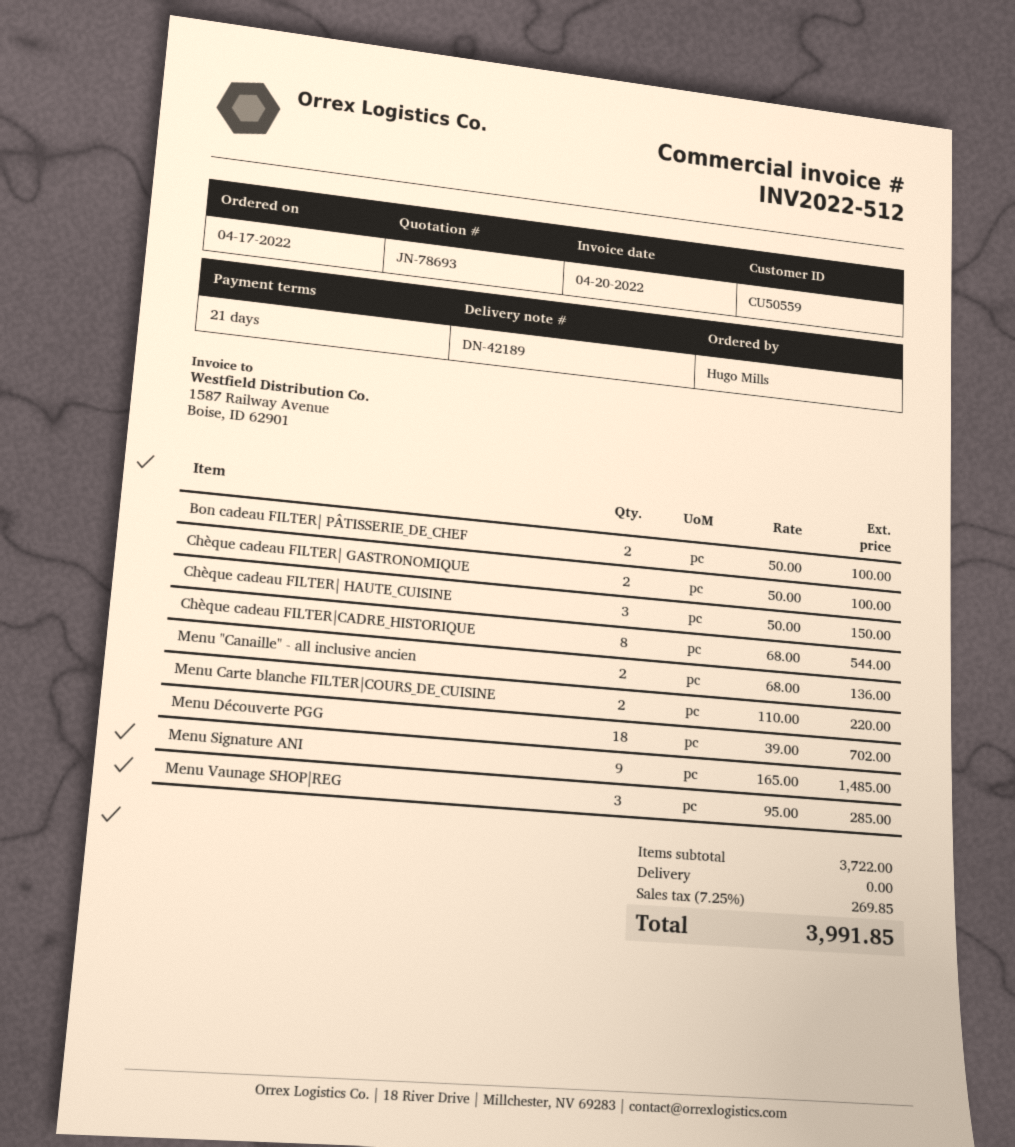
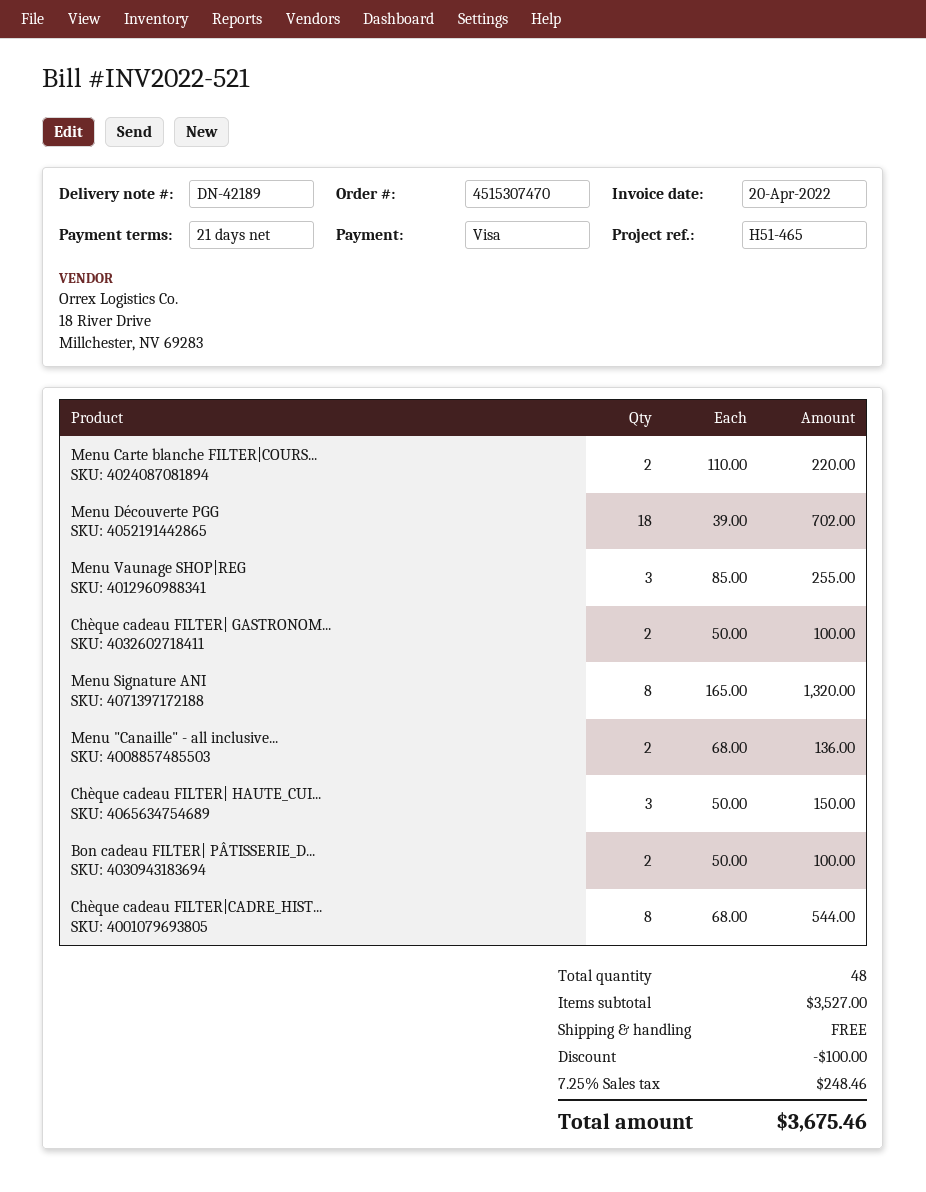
invoice number: INV2022-512 -> INV2022-521
Menu Signature ANI: 9 x 165.00 = 1485.00 -> 8 x 165.00 = 1320.00
Menu Vaunage SHOP|REG: 3 x 95.00 = 285.00 -> 3 x 85.00 = 255.00
subtotal: 3722.00 -> 3527.00
discount: none -> 100.00
tax: 7.25% = 269.85 -> 7.25% = 248.46
total: 3991.85 -> 3675.46

